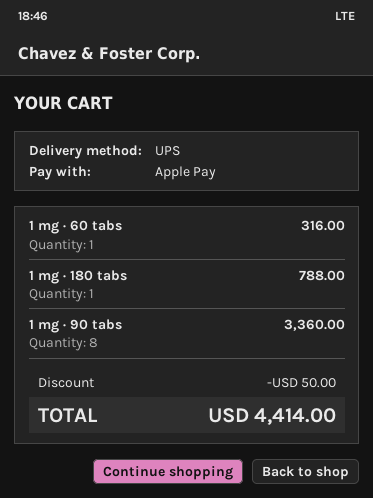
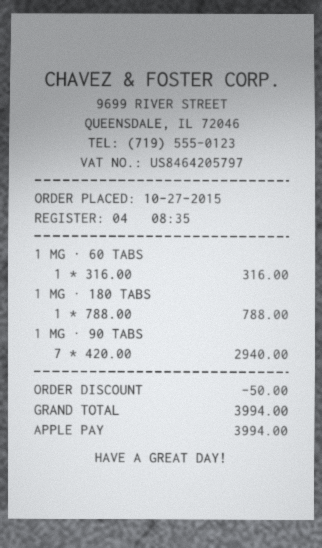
1 mg · 90 tabs: 8 for 3360.00 -> 7 for 2940.00
total: 4414.00 -> 3994.00

